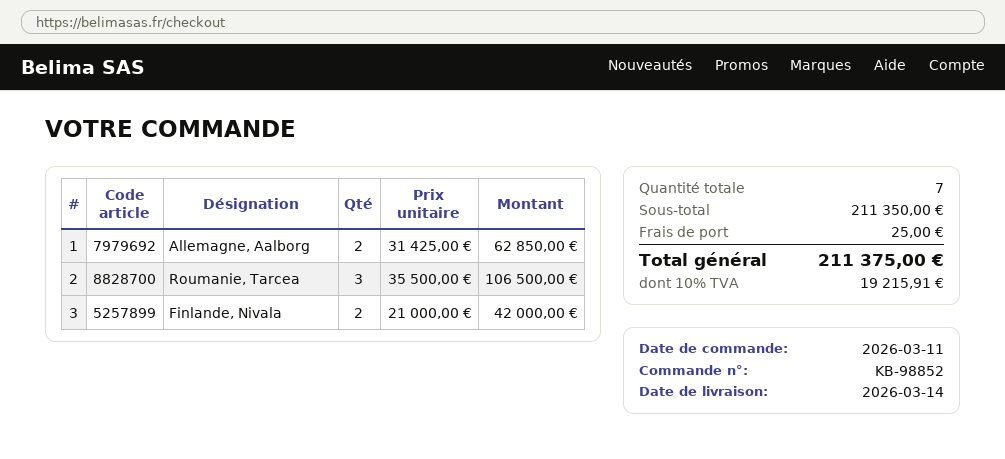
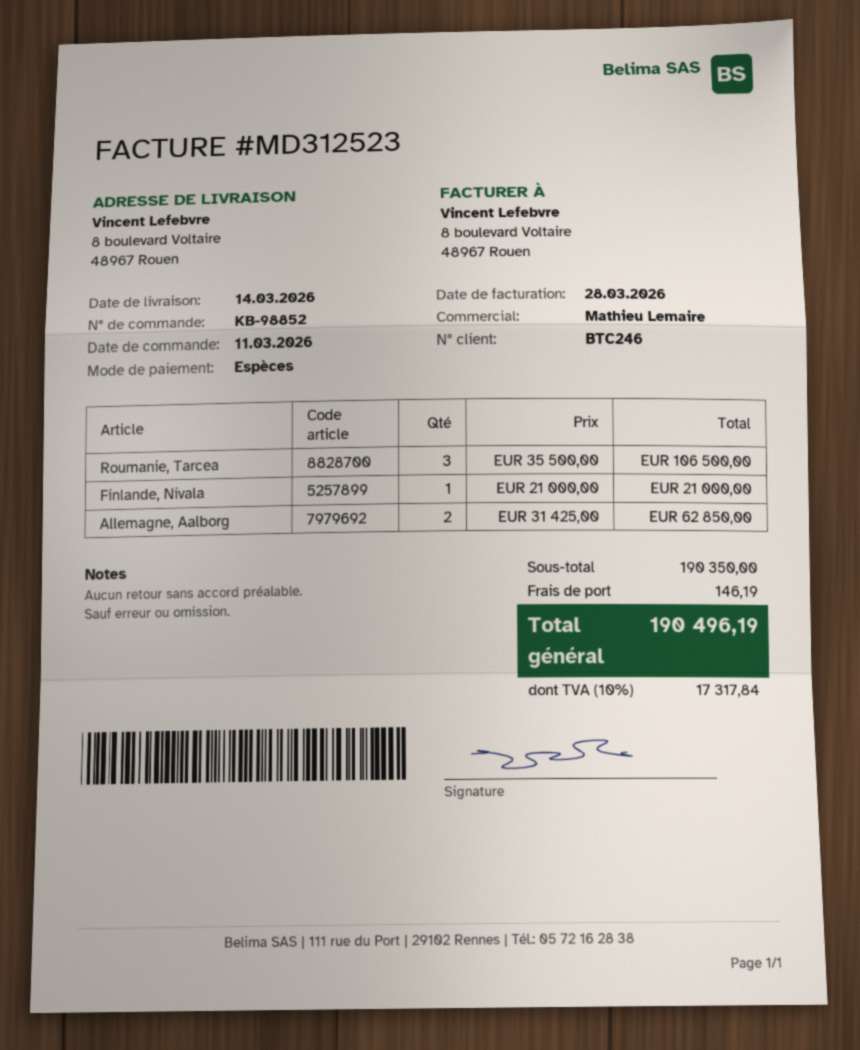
Finlande, Nivala: 2 x 21000.00 = 42000.00 -> 1 x 21000.00 = 21000.00
subtotal: 211350.00 -> 190350.00
shipping: 25.00 -> 146.19
tax: 10% = 19215.91 -> 10% = 17317.84
total: 211375.00 -> 190496.19

